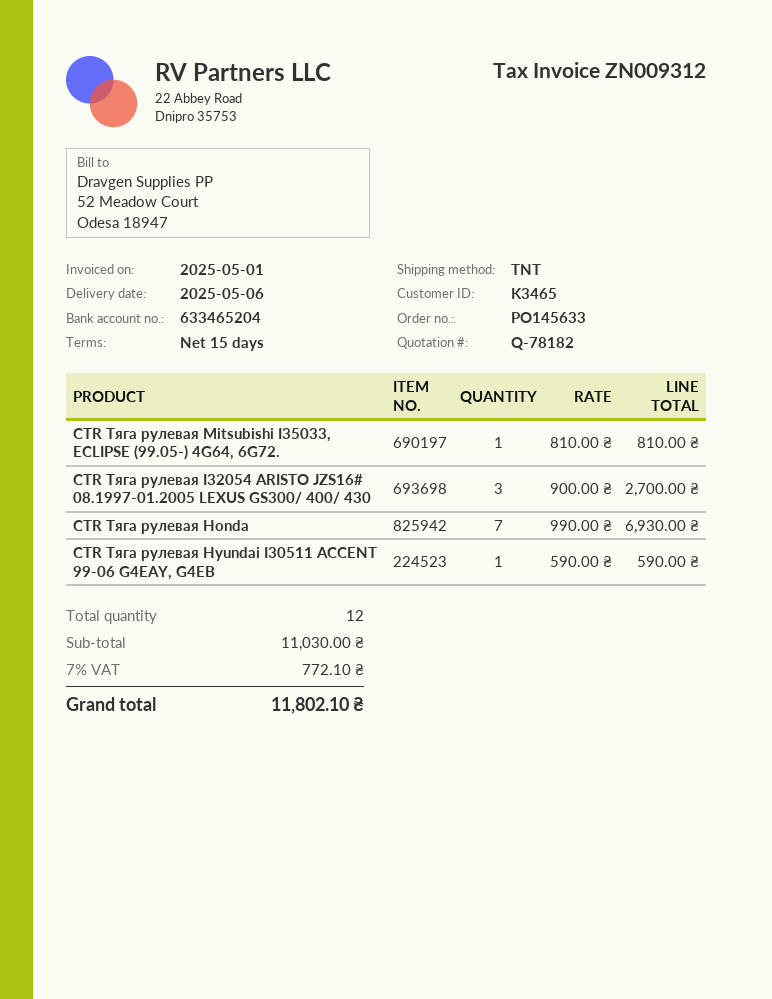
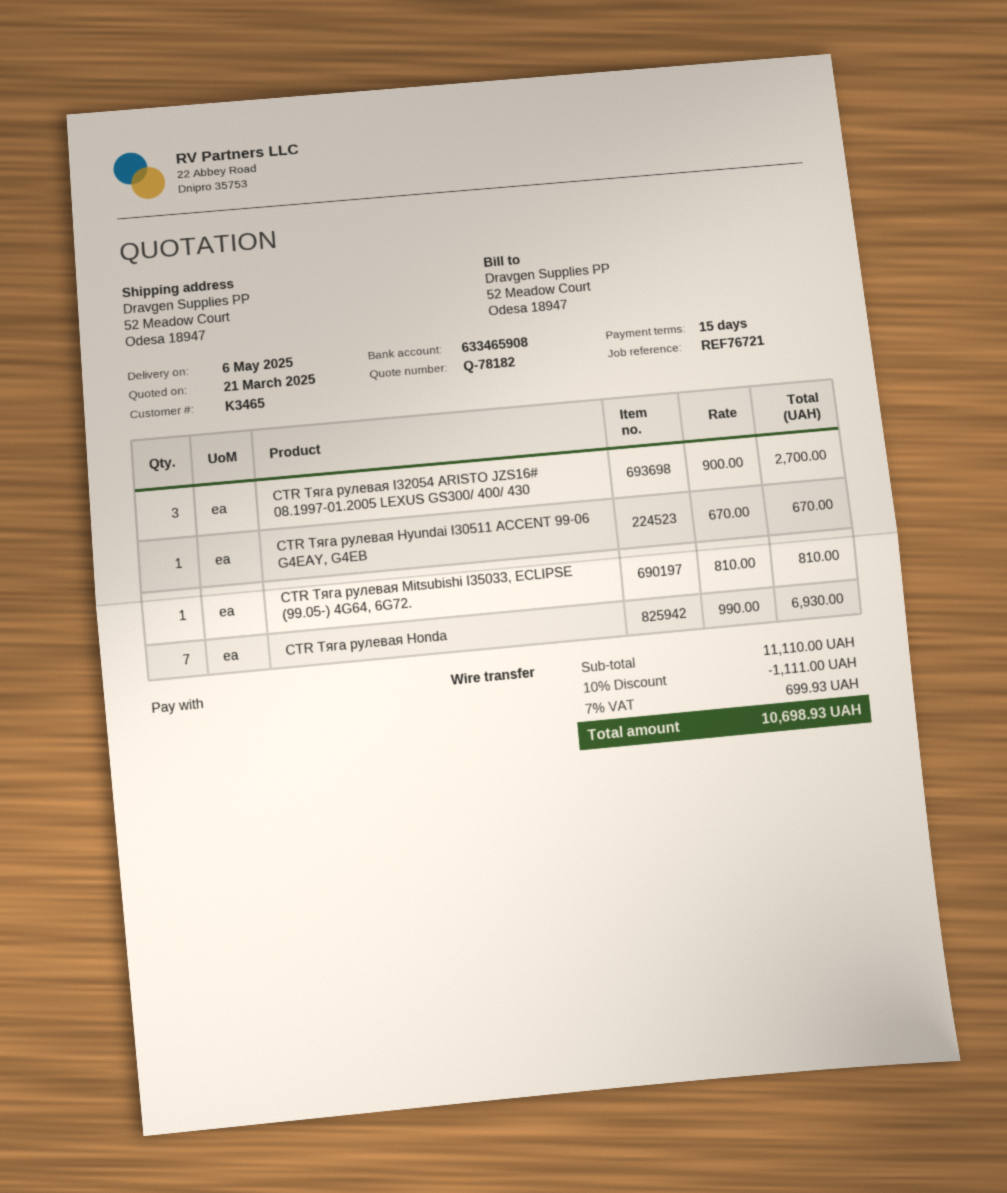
bank account: 633465204 -> 633465908
CTR Тяга рулевая Hyundai I30511 ACCENT 99-06 G4EAY, G4EB: 1 x 590.00 = 590.00 -> 1 x 670.00 = 670.00
subtotal: 11030.00 -> 11110.00
discount: none -> 10% = 1111.00
tax: 7% = 772.10 -> 7% = 699.93
total: 11802.10 -> 10698.93

